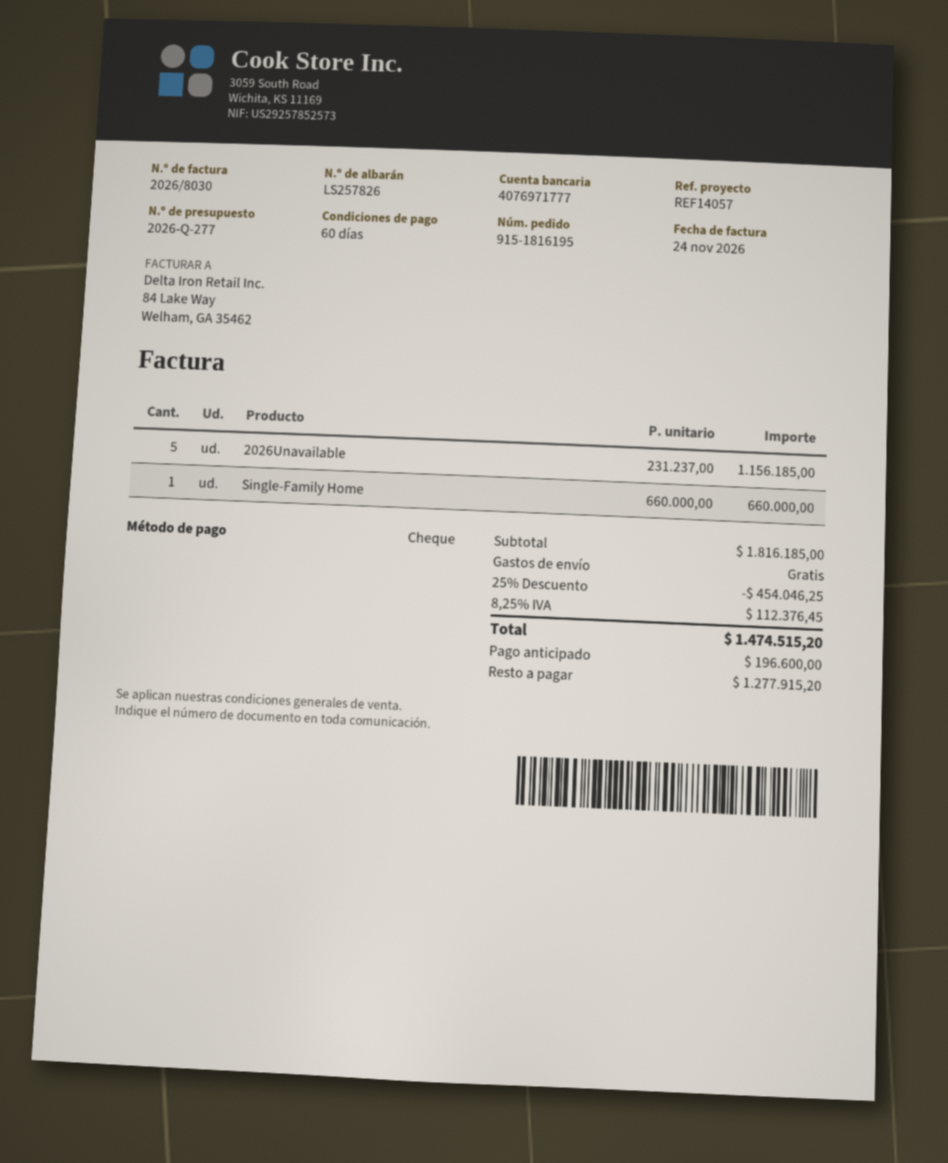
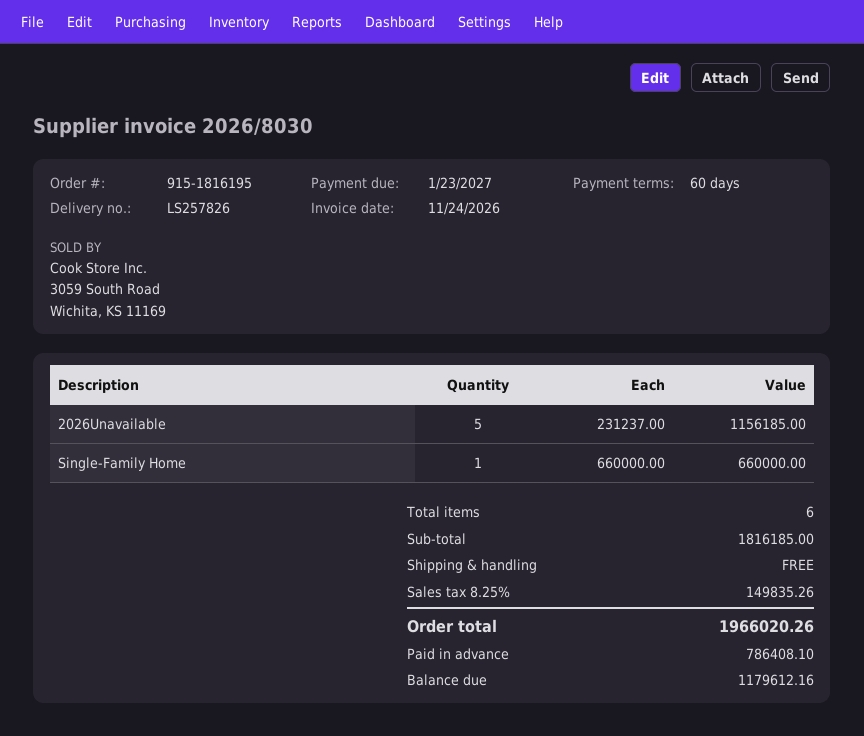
discount: 25% = 454046.25 -> none
tax: 8.25% = 112376.45 -> 8.25% = 149835.26
total: 1474515.20 -> 1966020.26
deposit: 196600.00 -> 786408.10
balance: 1277915.20 -> 1179612.16

